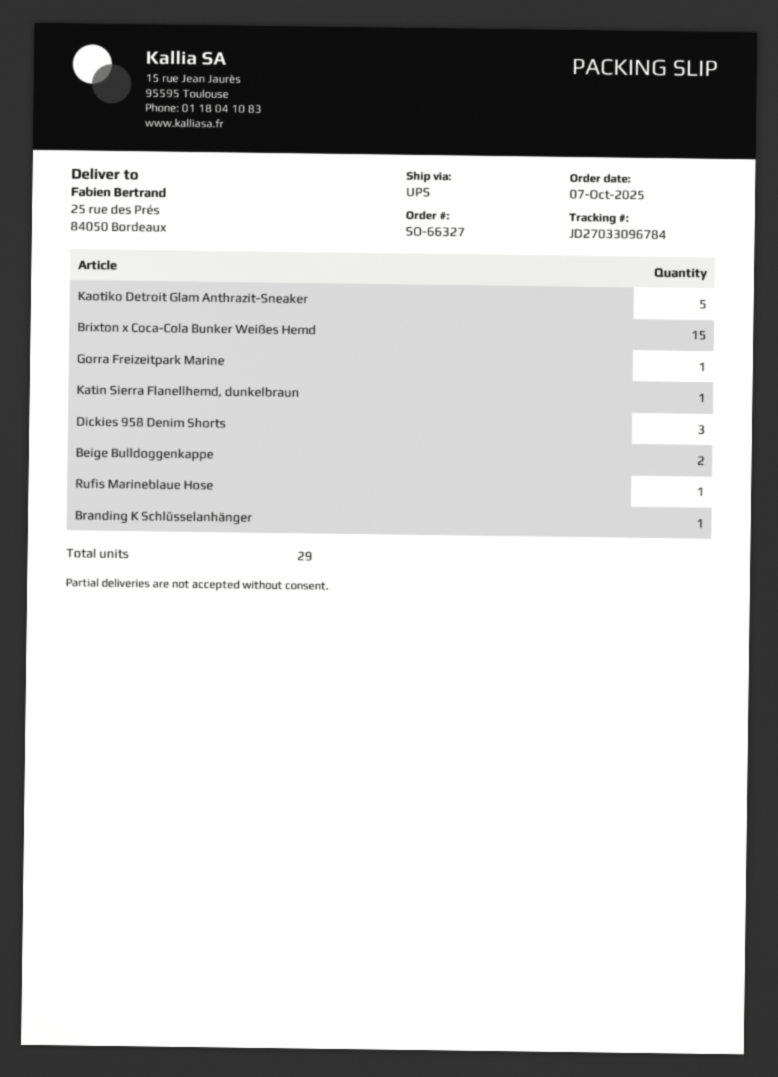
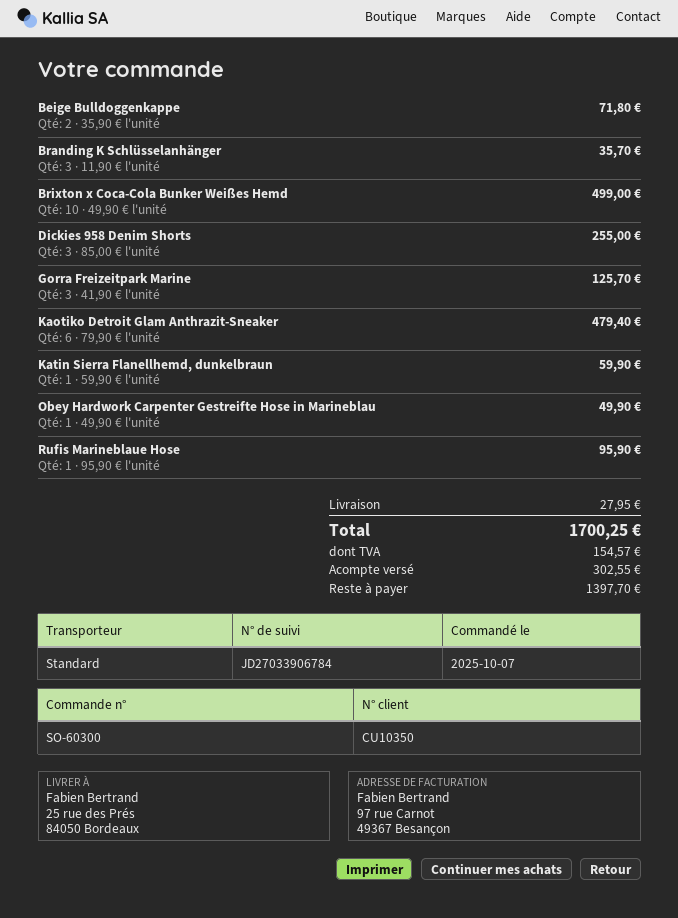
order number: SO-66327 -> SO-60300
shipping method: UPS -> standard
tracking number: JD27033096784 -> JD27033906784
Kaotiko Detroit Glam Anthrazit-Sneaker: 5 -> 6
Brixton x Coca-Cola Bunker Weißes Hemd: 15 -> 10
Gorra Freizeitpark Marine: 1 -> 3
Branding K Schlüsselanhänger: 1 -> 3
Obey Hardwork Carpenter Gestreifte Hose in Marineblau: none -> 1

